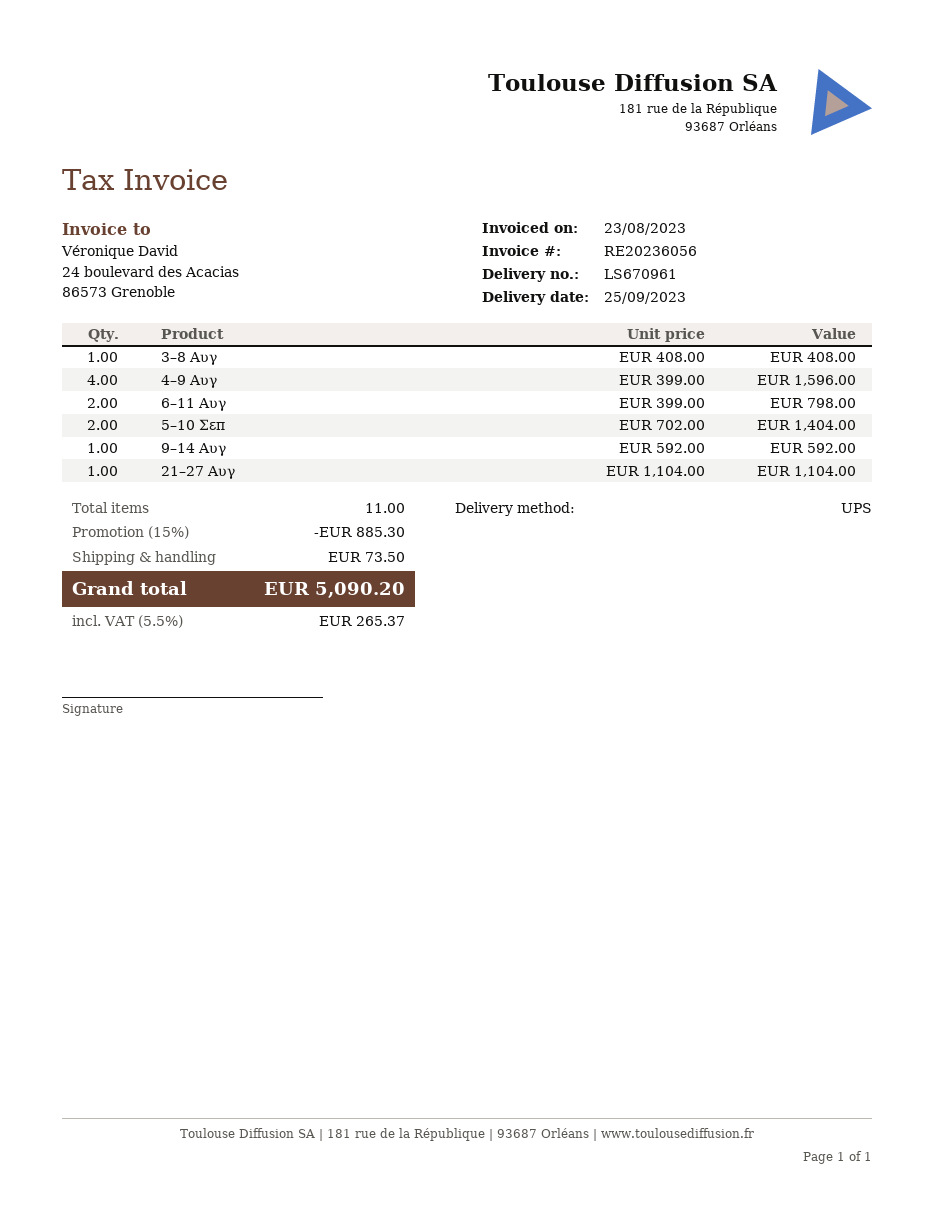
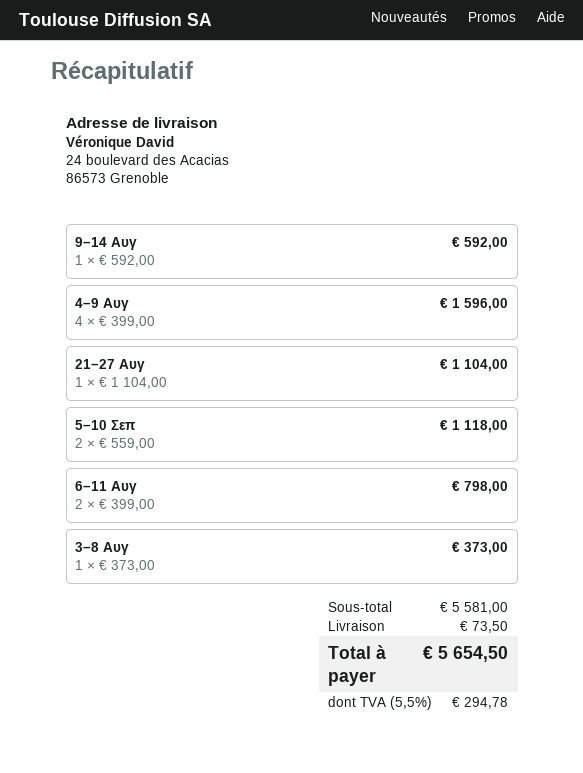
3–8 Αυγ: 1 x 408.00 = 408.00 -> 1 x 373.00 = 373.00
5–10 Σεπ: 2 x 702.00 = 1404.00 -> 2 x 559.00 = 1118.00
discount: 15% = 885.30 -> none
tax: 5.5% = 265.37 -> 5.5% = 294.78
total: 5090.20 -> 5654.50

